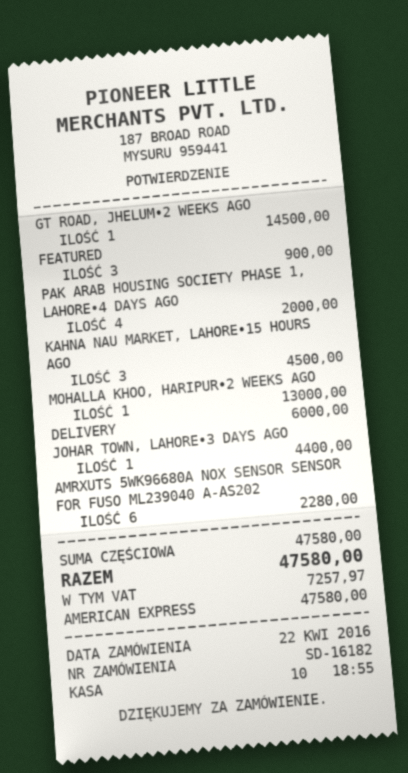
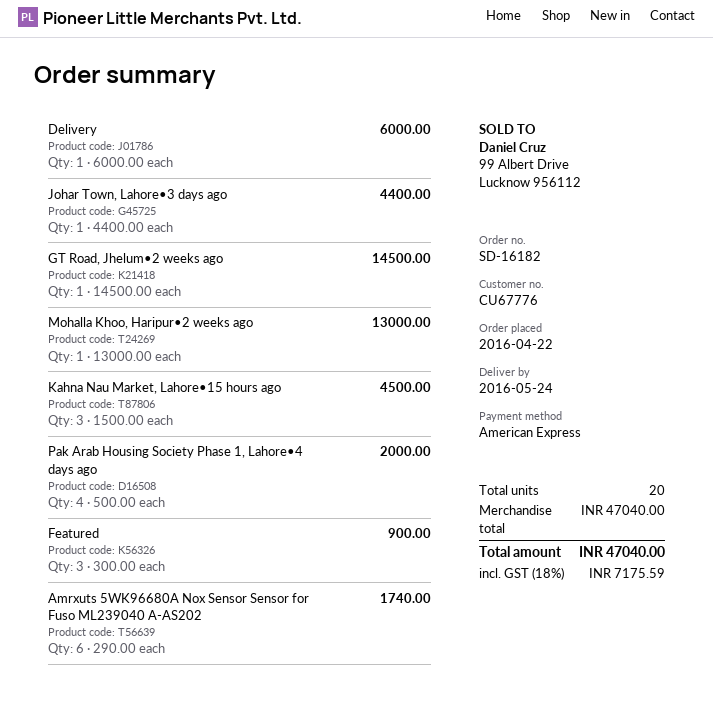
AMRXUTS 5WK96680A NOX SENSOR SENSOR FOR FUSO ML239040 A-AS202: 6 for 2280.00 -> 6 for 1740.00
subtotal: 47580.00 -> 47040.00
tax: 7257.97 -> 7175.59
total: 47580.00 -> 47040.00

